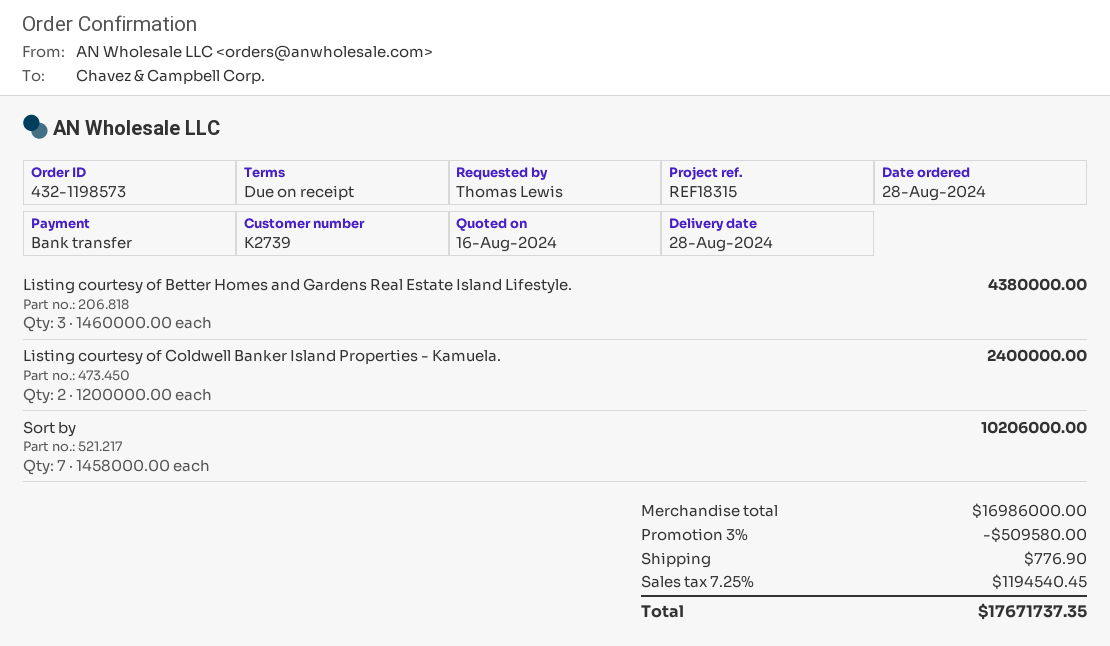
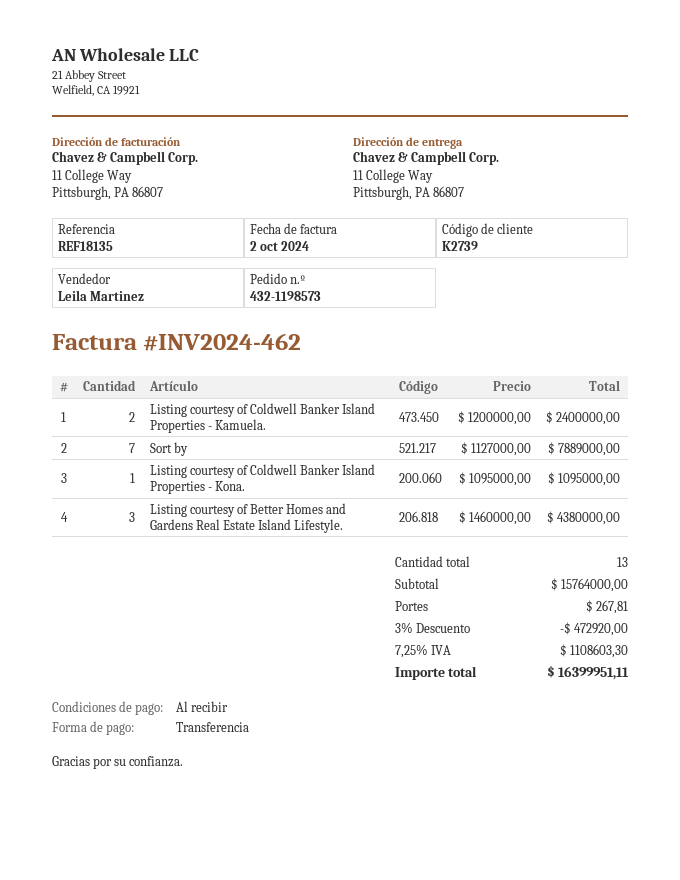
reference: REF18315 -> REF18135
Sort by: 7 x 1458000.00 = 10206000.00 -> 7 x 1127000.00 = 7889000.00
Listing courtesy of Coldwell Banker Island Properties - Kona.: none -> 1 x 1095000.00 = 1095000.00
subtotal: 16986000.00 -> 15764000.00
discount: 3% = 509580.00 -> 3% = 472920.00
shipping: 776.90 -> 267.81
tax: 7.25% = 1194540.45 -> 7.25% = 1108603.30
total: 17671737.35 -> 16399951.11

